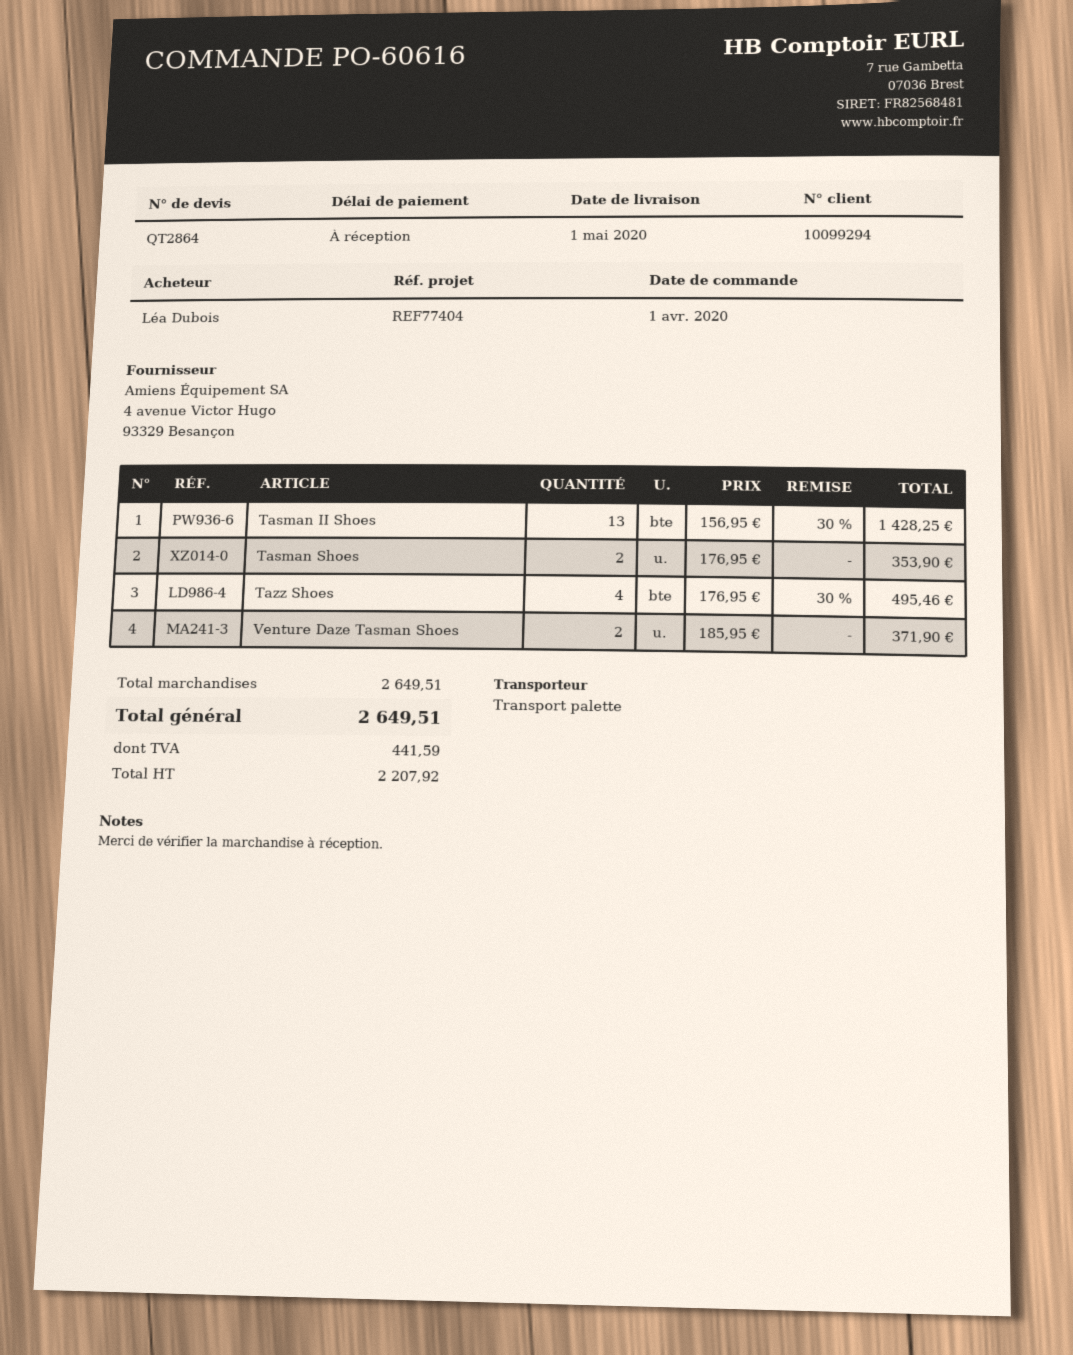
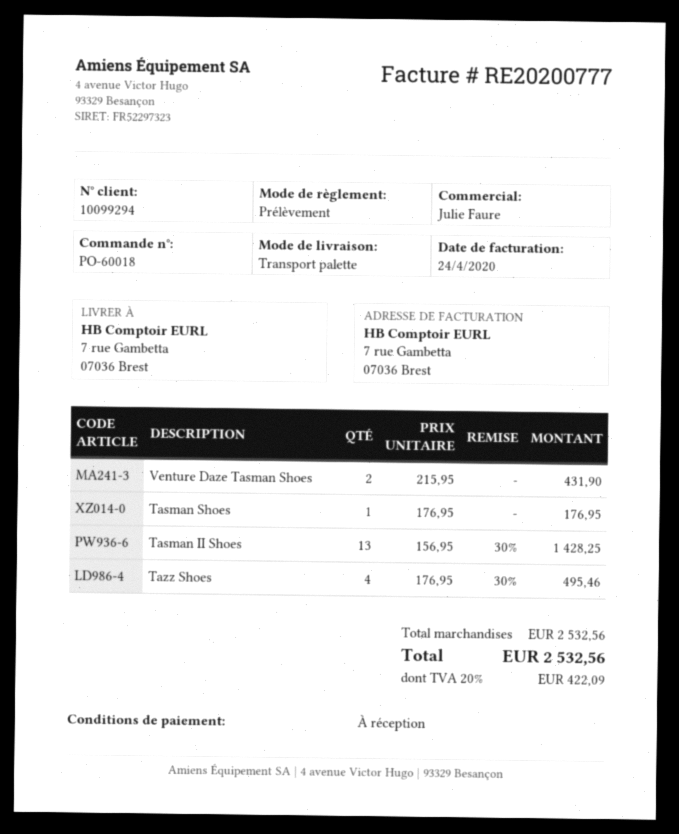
order number: PO-60616 -> PO-60018
Tasman Shoes: 2 x 176.95 = 353.90 -> 1 x 176.95 = 176.95
Venture Daze Tasman Shoes: 2 x 185.95 = 371.90 -> 2 x 215.95 = 431.90
subtotal: 2649.51 -> 2532.56
tax: 441.59 -> 422.09
total: 2649.51 -> 2532.56

